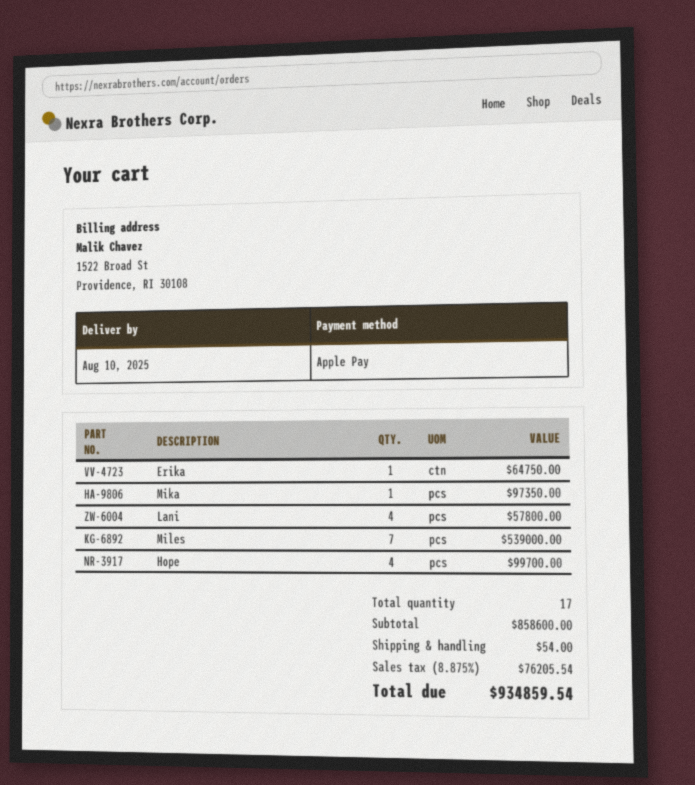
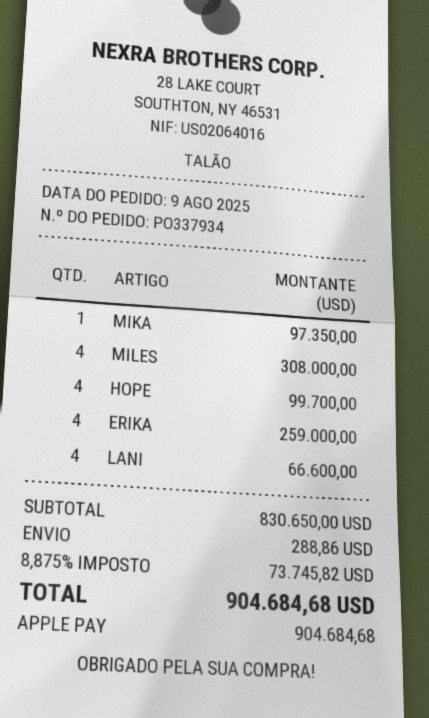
Erika: 1 for 64750.00 -> 4 for 259000.00
Lani: 4 for 57800.00 -> 4 for 66600.00
Miles: 7 for 539000.00 -> 4 for 308000.00
subtotal: 858600.00 -> 830650.00
shipping: 54.00 -> 288.86
tax: 8.875% = 76205.54 -> 8.875% = 73745.82
total: 934859.54 -> 904684.68

